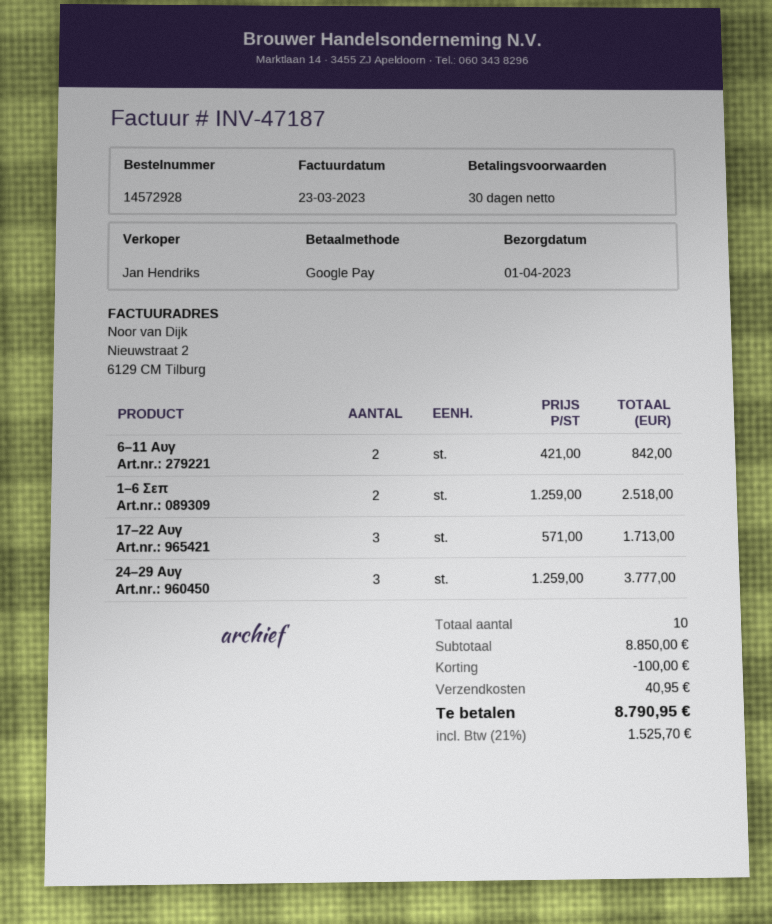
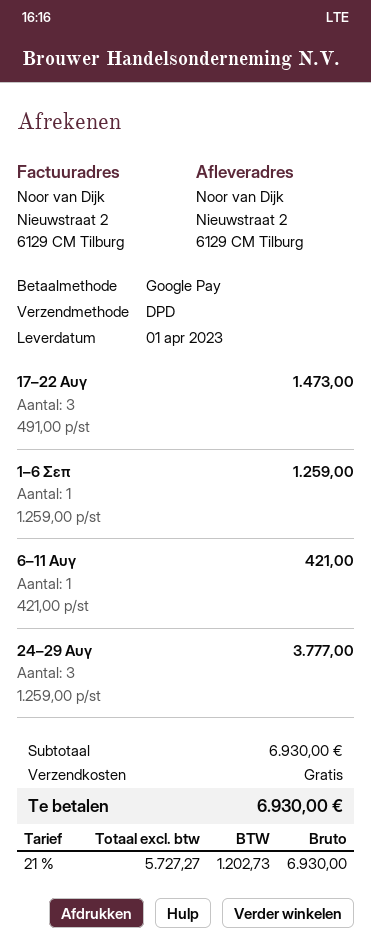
6–11 Αυγ: 2 x 421.00 = 842.00 -> 1 x 421.00 = 421.00
1–6 Σεπ: 2 x 1259.00 = 2518.00 -> 1 x 1259.00 = 1259.00
17–22 Αυγ: 3 x 571.00 = 1713.00 -> 3 x 491.00 = 1473.00
subtotal: 8850.00 -> 6930.00
discount: 100.00 -> none
shipping: 40.95 -> 0.00
tax: 21% = 1525.70 -> 21% = 1202.73
total: 8790.95 -> 6930.00

